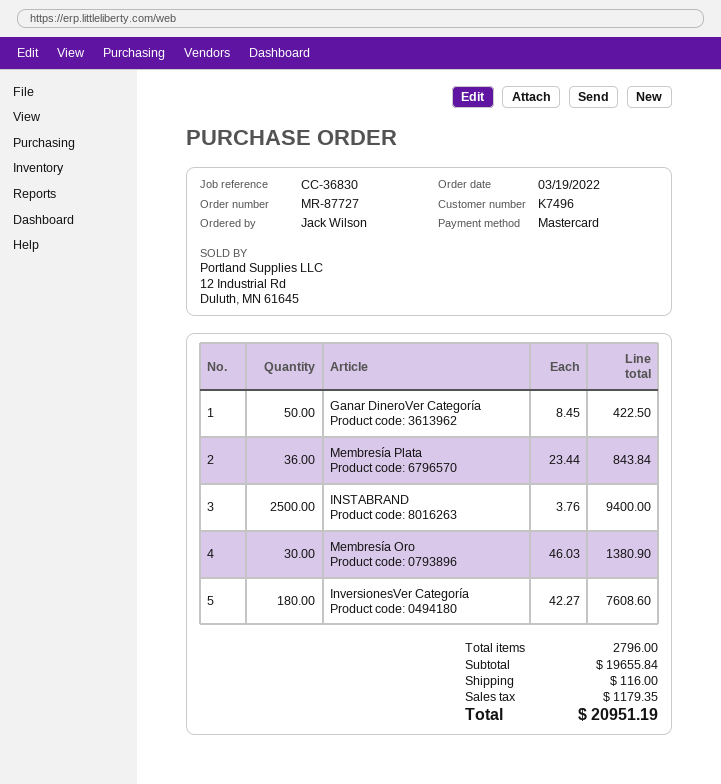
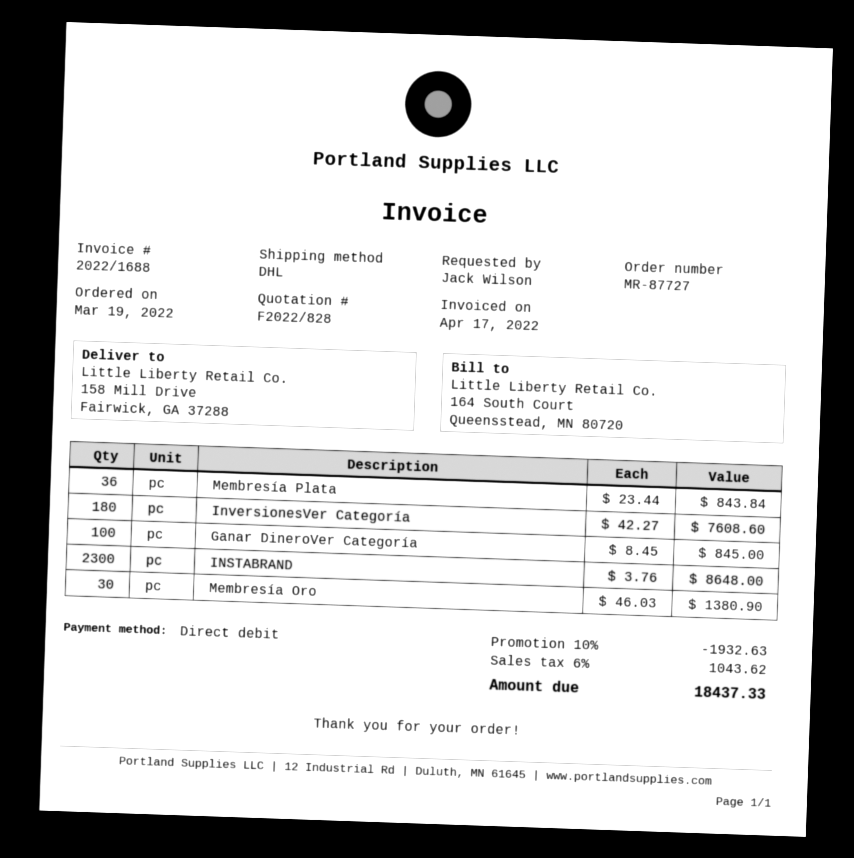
payment method: Mastercard -> direct debit
Ganar DineroVer Categoría: 50 x 8.45 = 422.50 -> 100 x 8.45 = 845.00
INSTABRAND: 2500 x 3.76 = 9400.00 -> 2300 x 3.76 = 8648.00
discount: none -> 10% = 1932.63
shipping: 116.00 -> none
tax: 1179.35 -> 1043.62
total: 20951.19 -> 18437.33

